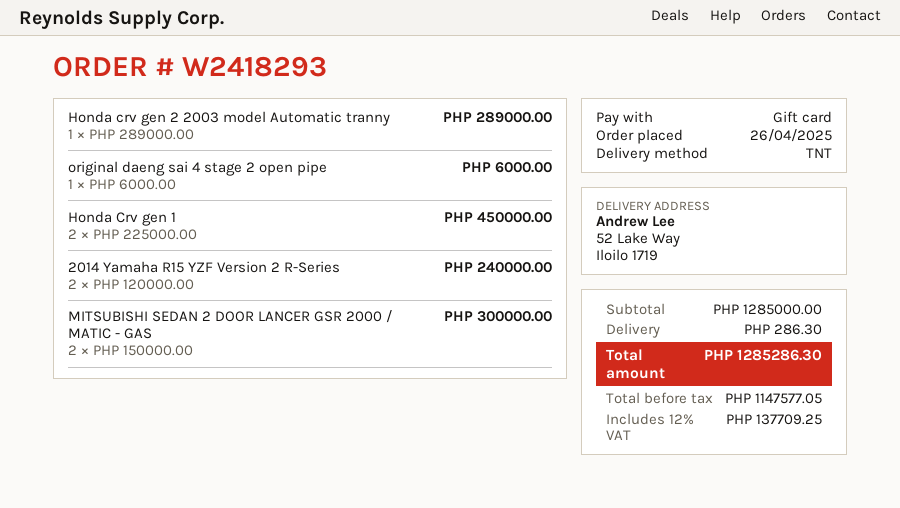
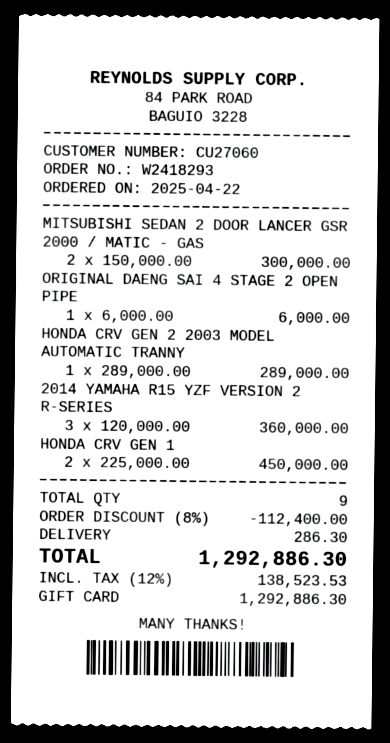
order date: 2025-04-26 -> 2025-04-22
2014 Yamaha R15 YZF Version 2 R-Series: 2 x 120000.00 = 240000.00 -> 3 x 120000.00 = 360000.00
discount: none -> 8% = 112400.00
tax: 12% = 137709.25 -> 12% = 138523.53
total: 1285286.30 -> 1292886.30

